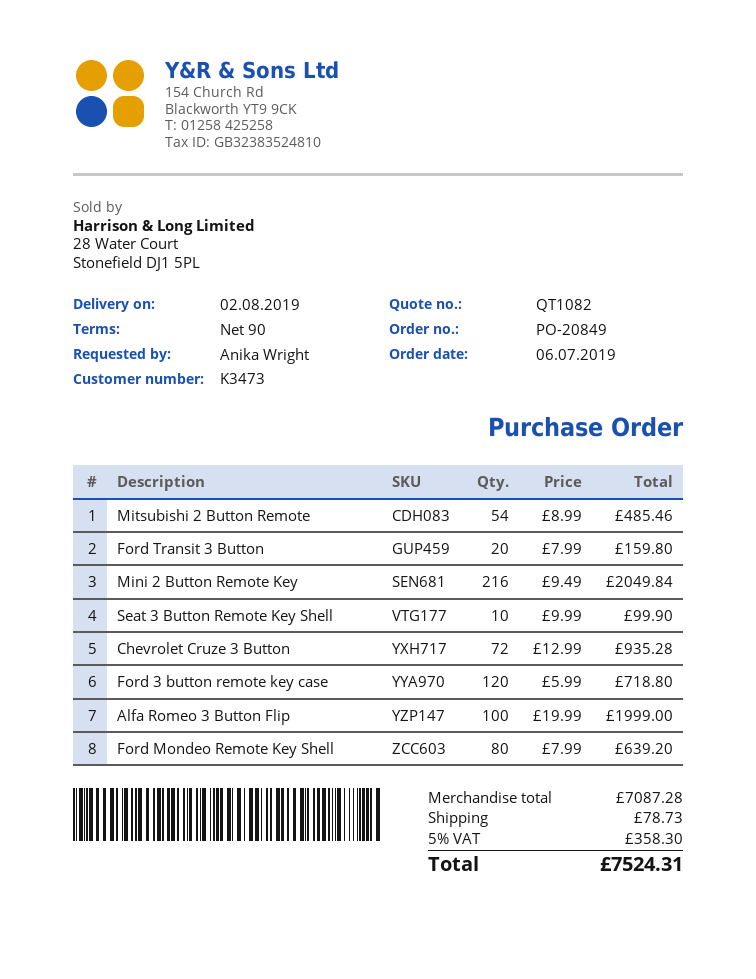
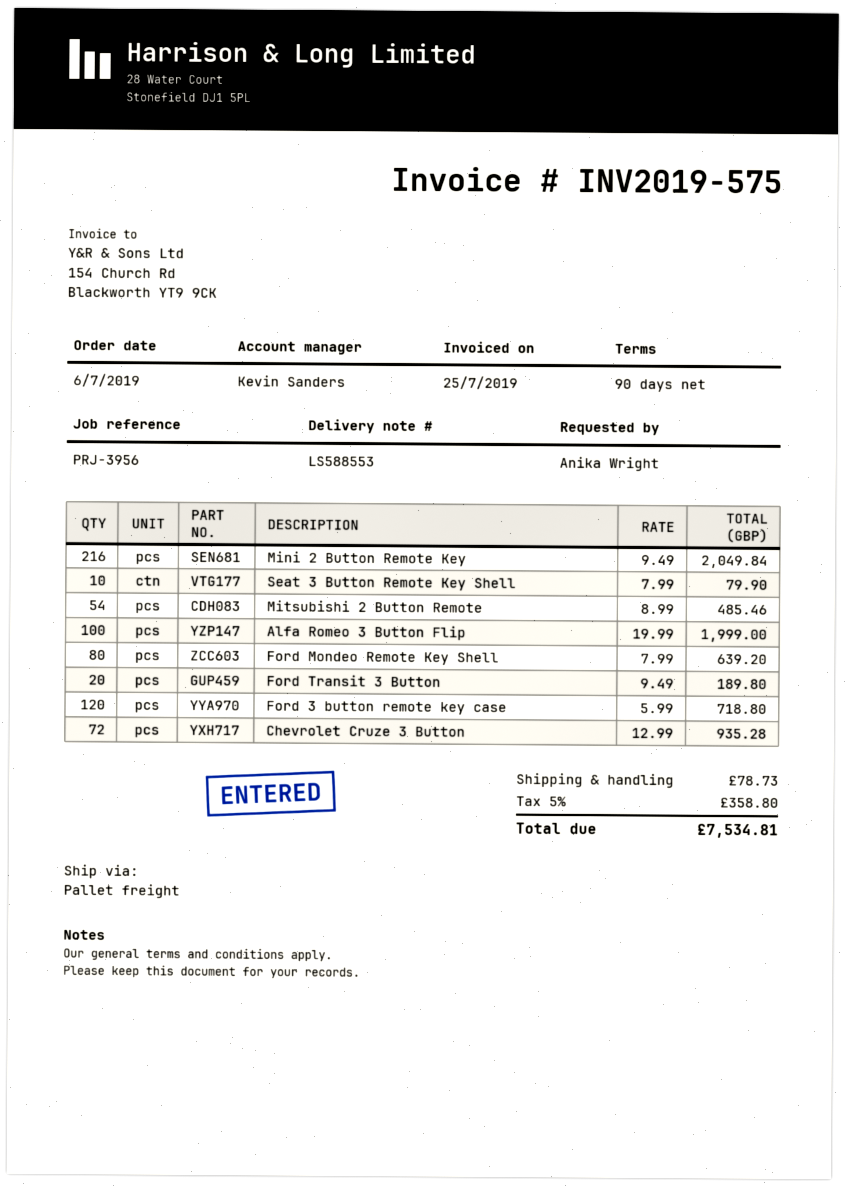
Ford Transit 3 Button: 20 x 7.99 = 159.80 -> 20 x 9.49 = 189.80
Seat 3 Button Remote Key Shell: 10 x 9.99 = 99.90 -> 10 x 7.99 = 79.90
tax: 5% = 358.30 -> 5% = 358.80
total: 7524.31 -> 7534.81

